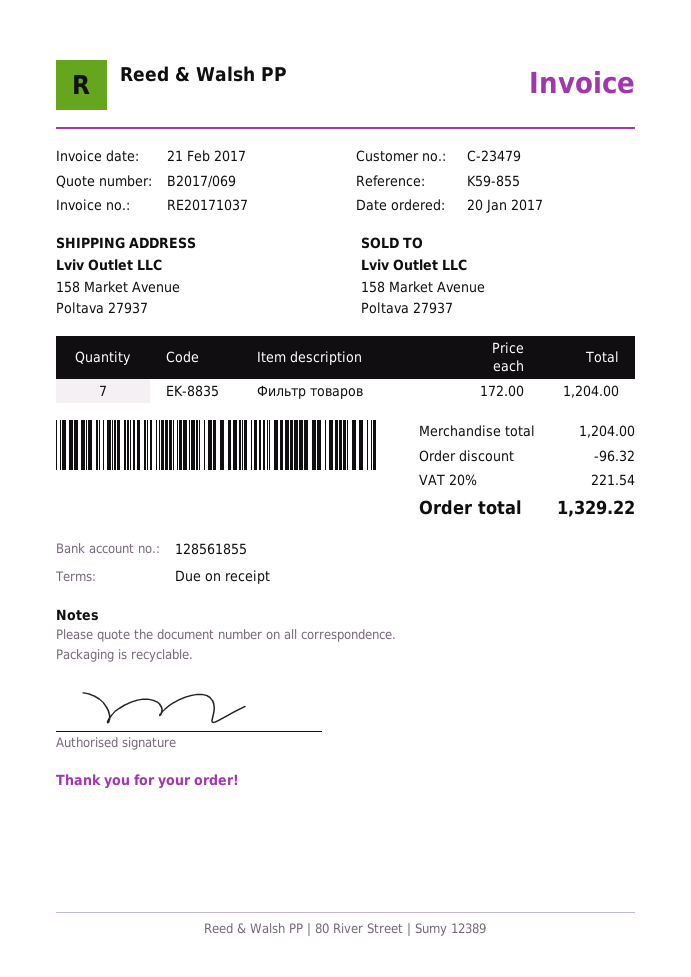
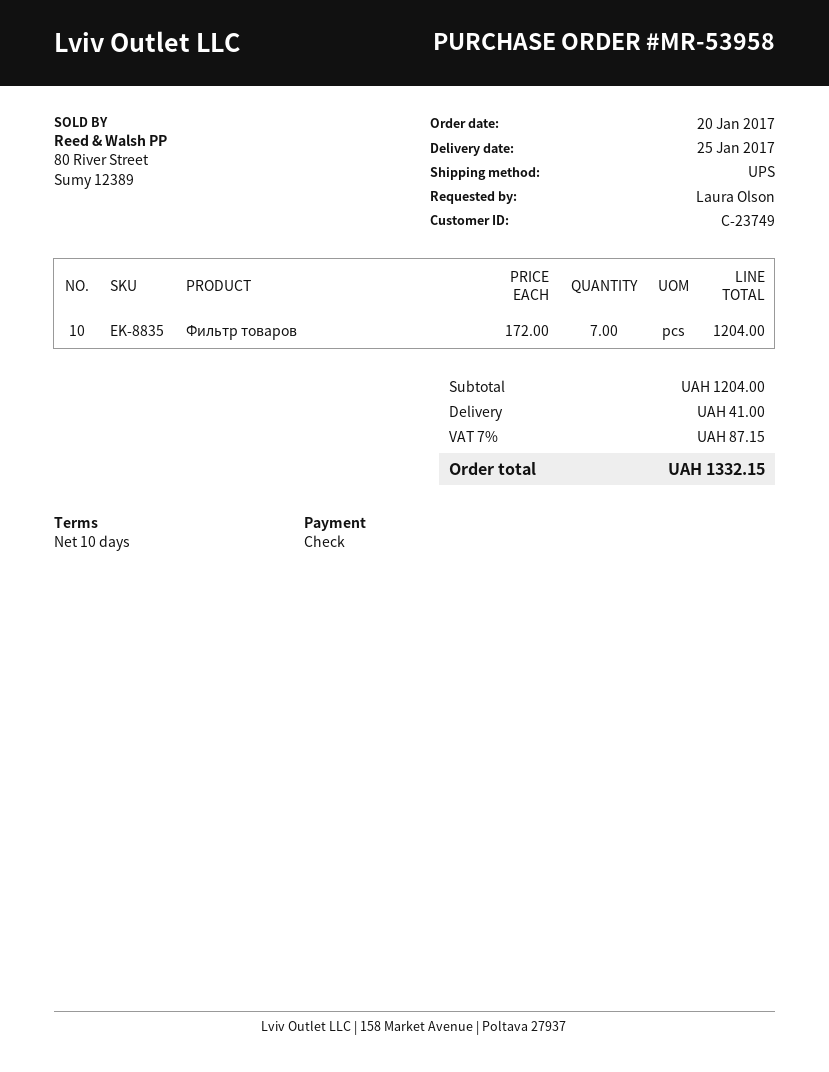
payment terms: on receipt -> 10 days
customer number: C-23479 -> C-23749
discount: 96.32 -> none
shipping: none -> 41.00
tax: 20% = 221.54 -> 7% = 87.15
total: 1329.22 -> 1332.15

